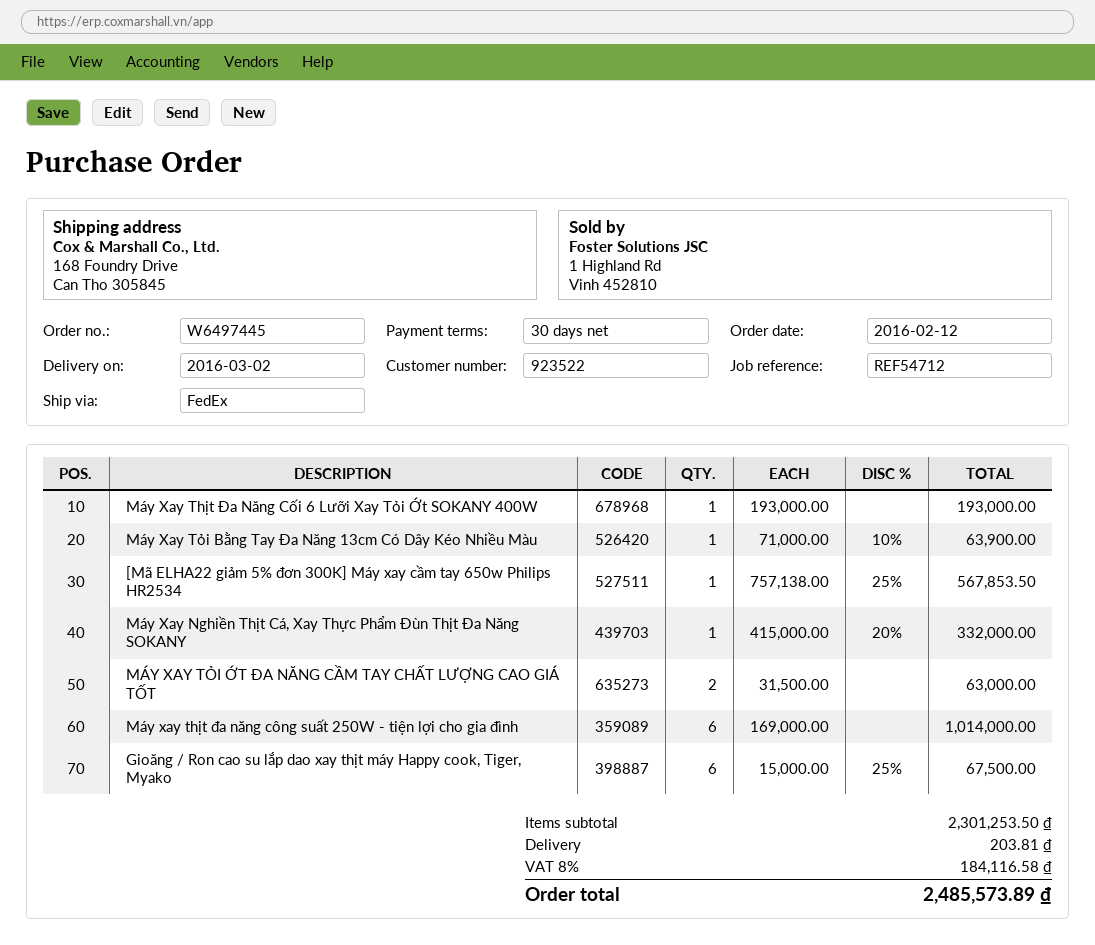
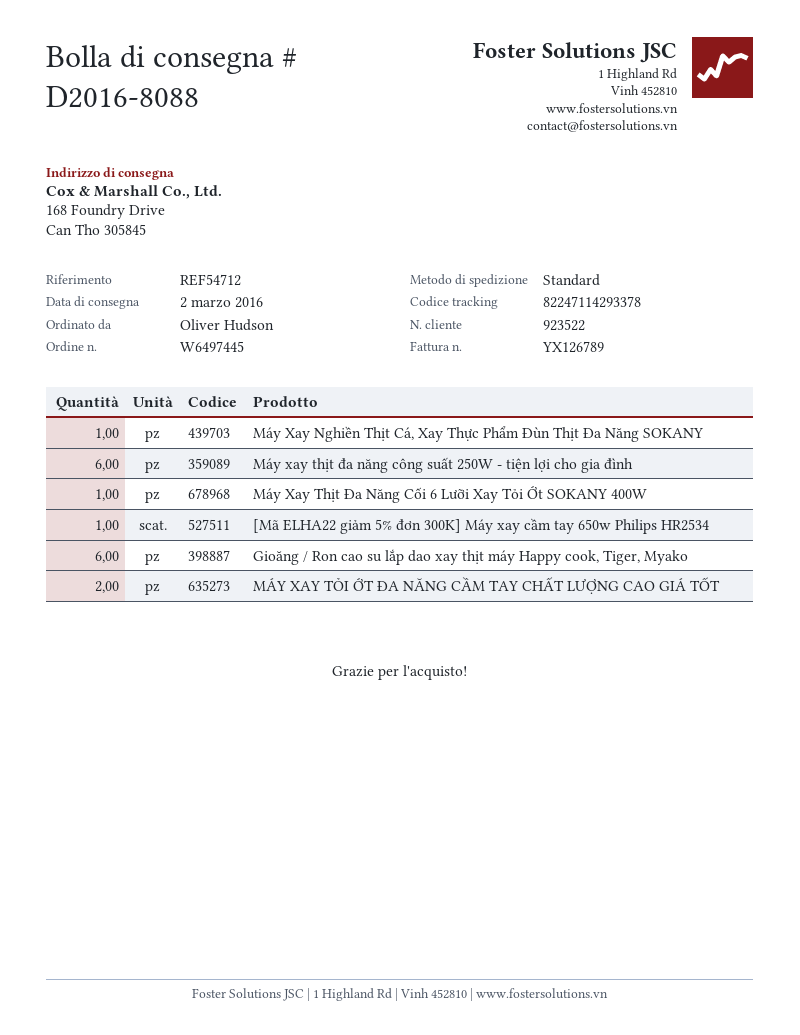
shipping method: FedEx -> standard
Máy Xay Tỏi Bằng Tay Đa Năng 13cm Có Dây Kéo Nhiều Màu: 1 -> none

